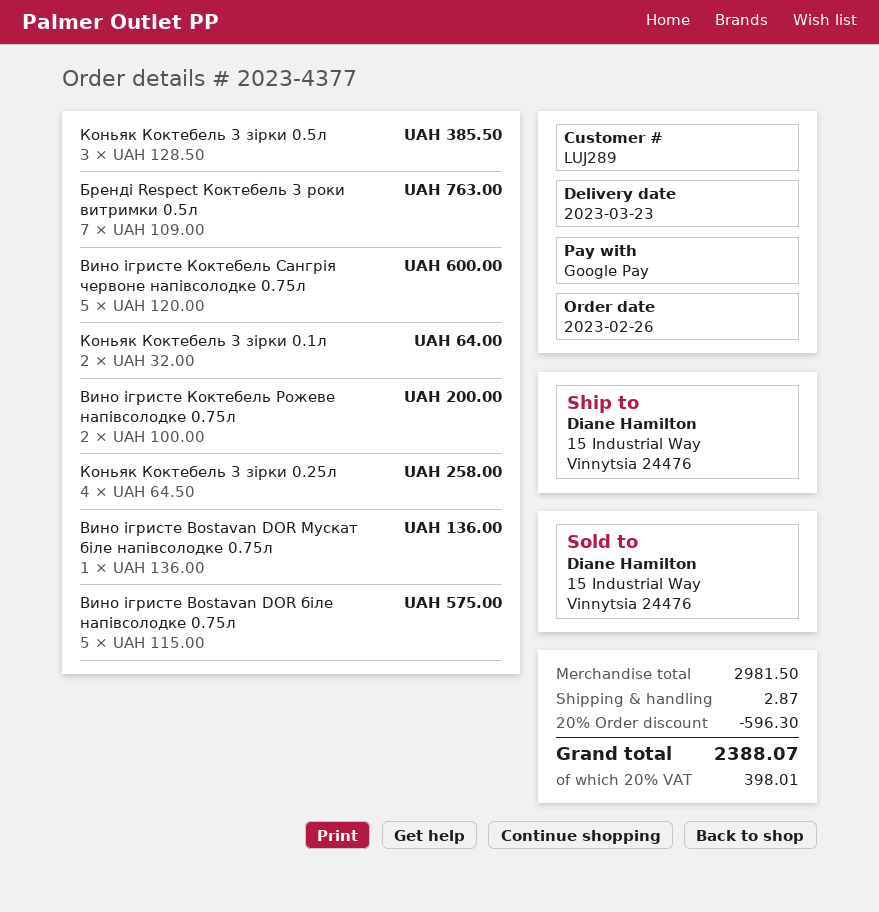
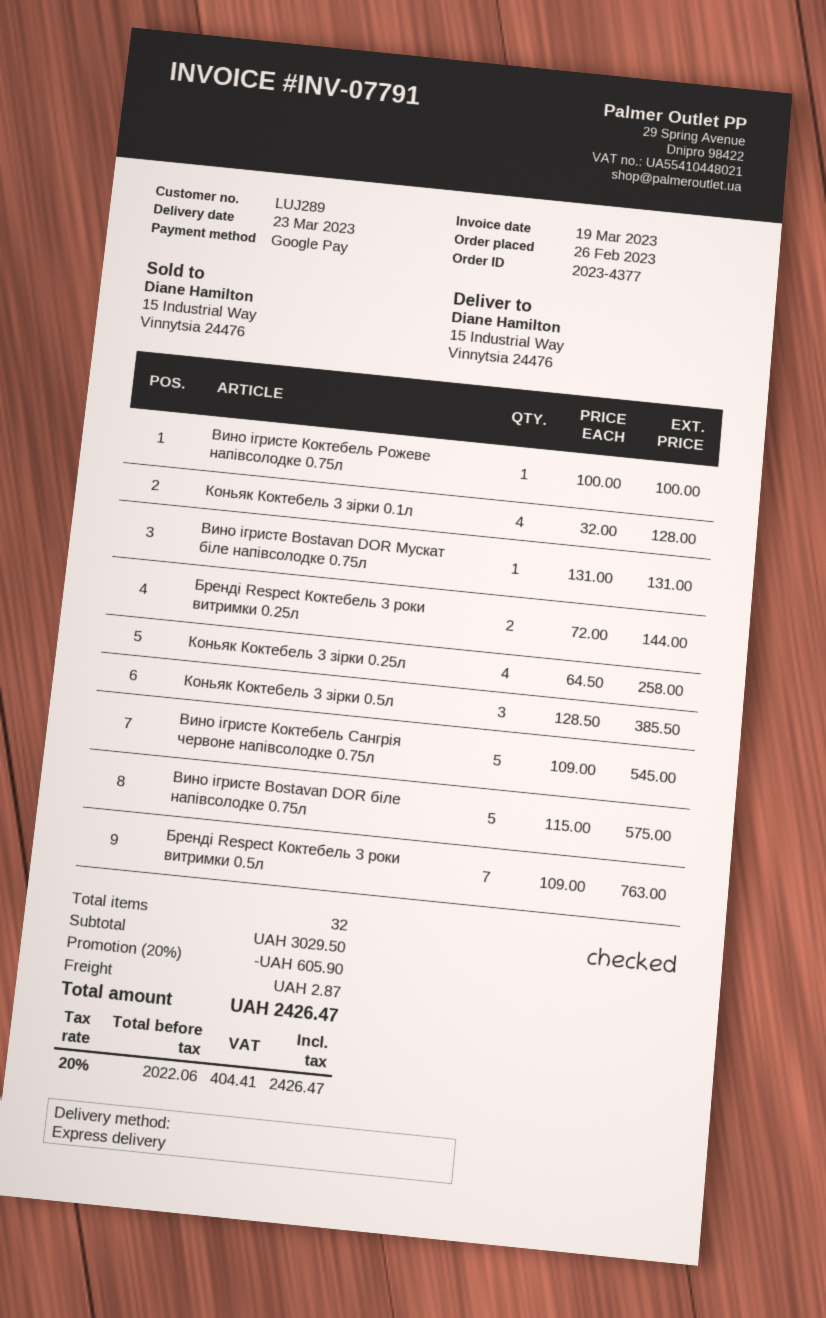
Вино ігристе Коктебель Сангрія червоне напівсолодке 0.75л: 5 x 120.00 = 600.00 -> 5 x 109.00 = 545.00
Коньяк Коктебель 3 зірки 0.1л: 2 x 32.00 = 64.00 -> 4 x 32.00 = 128.00
Вино ігристе Коктебель Рожеве напівсолодке 0.75л: 2 x 100.00 = 200.00 -> 1 x 100.00 = 100.00
Вино ігристе Bostavan DOR Мускат біле напівсолодке 0.75л: 1 x 136.00 = 136.00 -> 1 x 131.00 = 131.00
Бренді Respect Коктебель 3 роки витримки 0.25л: none -> 2 x 72.00 = 144.00
subtotal: 2981.50 -> 3029.50
discount: 20% = 596.30 -> 20% = 605.90
tax: 20% = 398.01 -> 20% = 404.41
total: 2388.07 -> 2426.47

